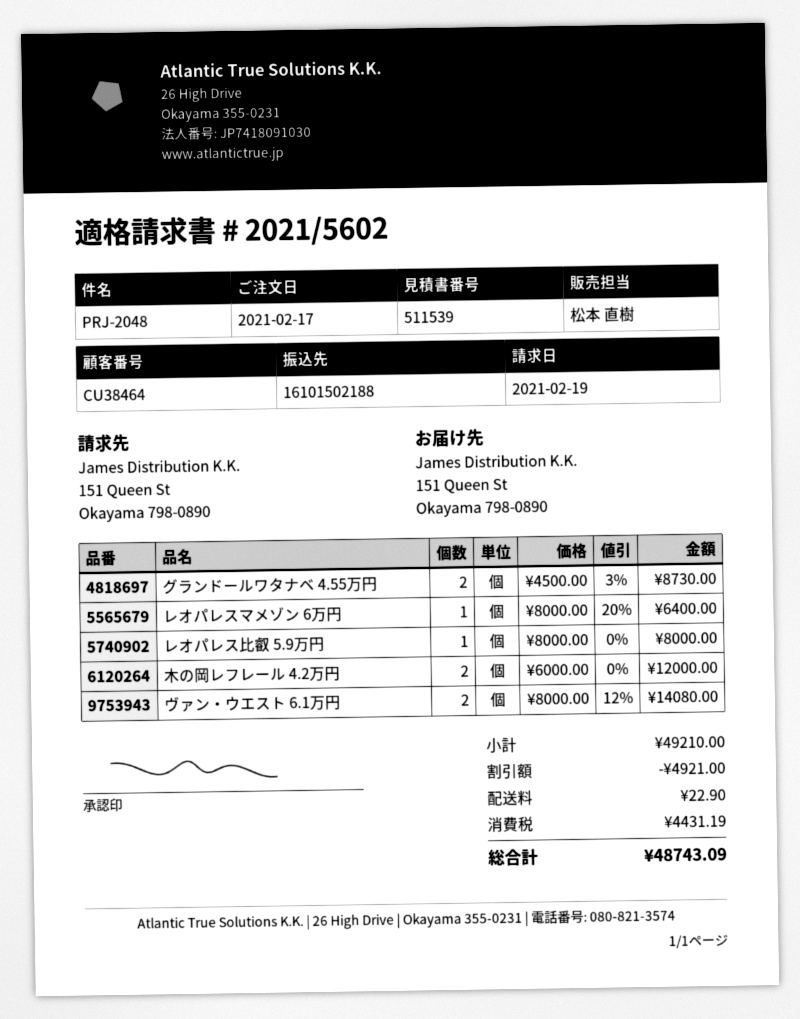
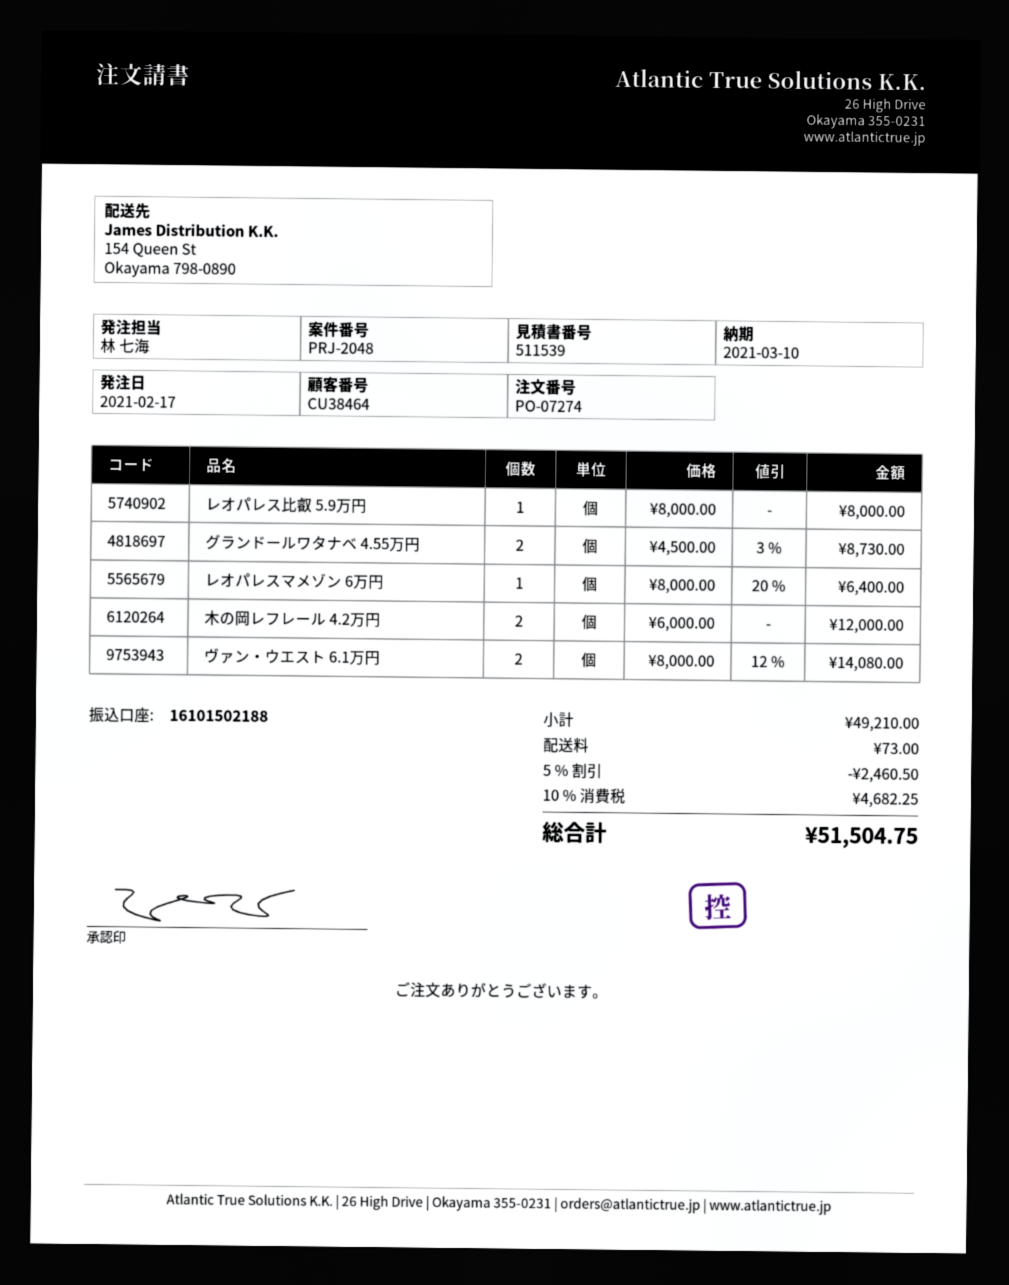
ship to: 151 Queen St, Okayama 798-0890 -> 154 Queen St, Okayama 798-0890
discount: 4921.00 -> 2460.50
shipping: 22.90 -> 73.00
tax: 4431.19 -> 4682.25
total: 48743.09 -> 51504.75

